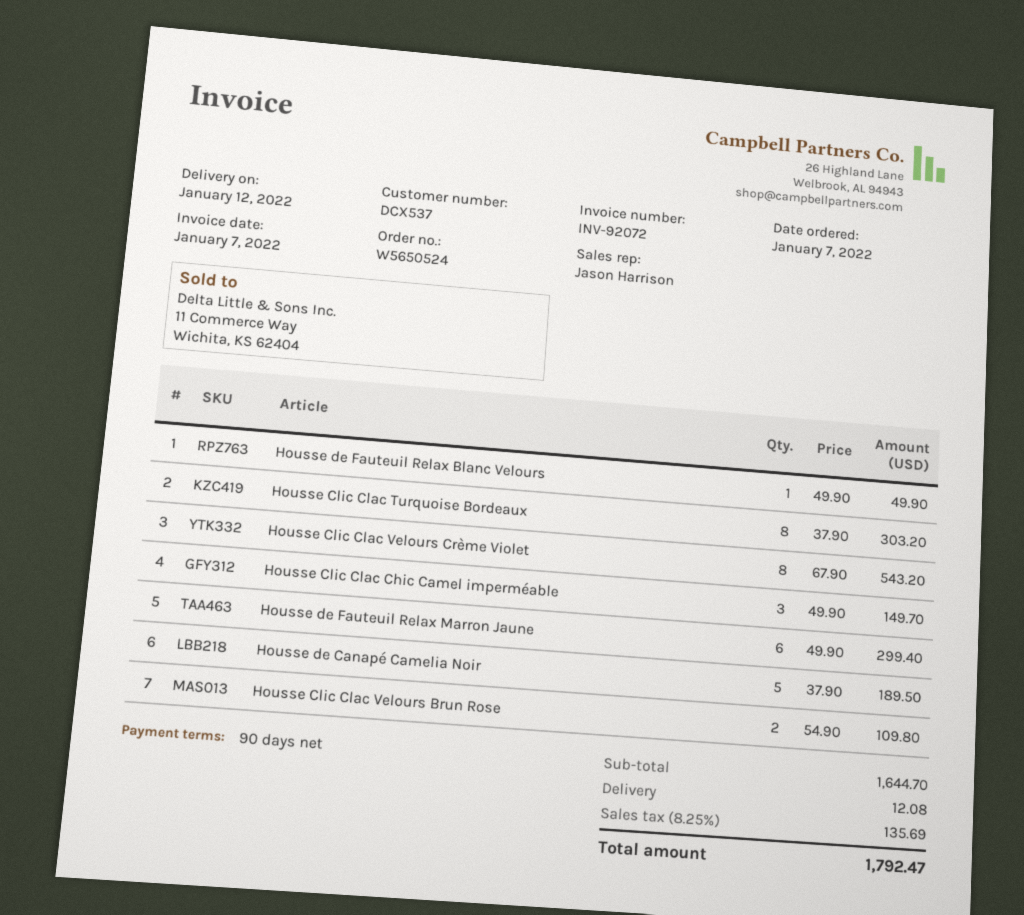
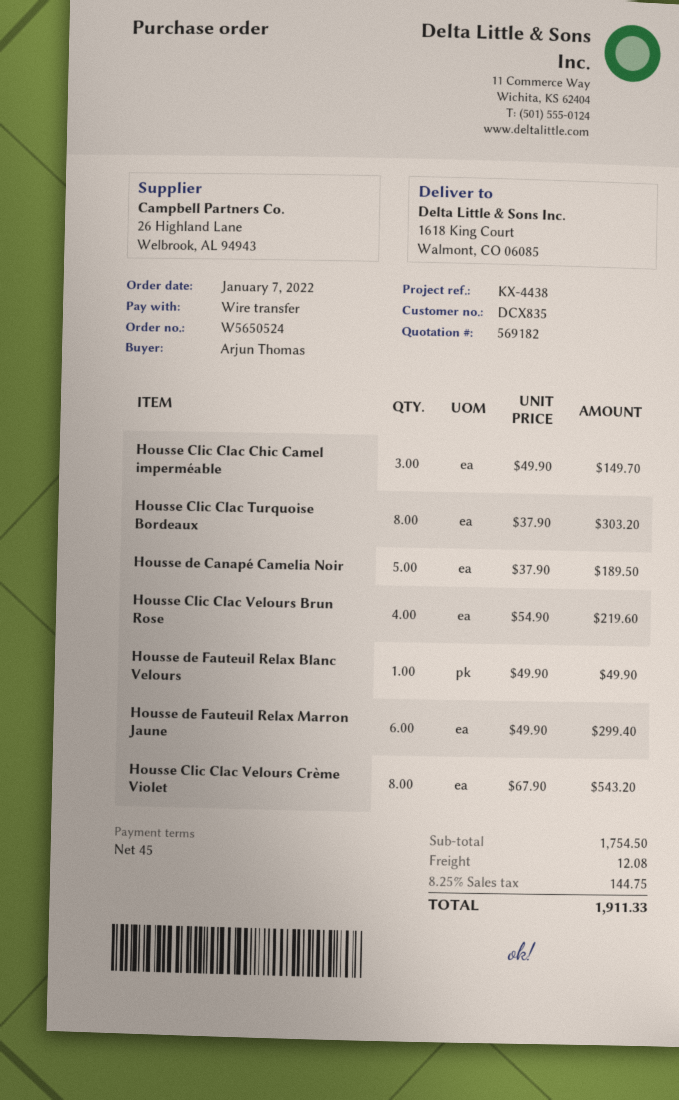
payment terms: 90 days -> 45 days
customer number: DCX537 -> DCX835
Housse Clic Clac Velours Brun Rose: 2 x 54.90 = 109.80 -> 4 x 54.90 = 219.60
subtotal: 1644.70 -> 1754.50
tax: 8.25% = 135.69 -> 8.25% = 144.75
total: 1792.47 -> 1911.33

